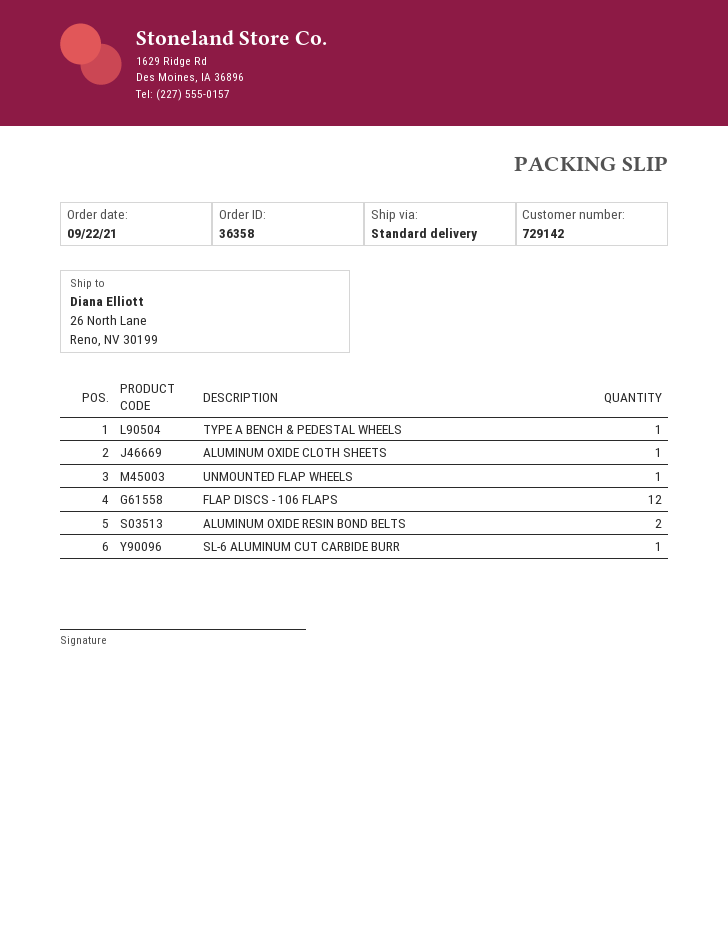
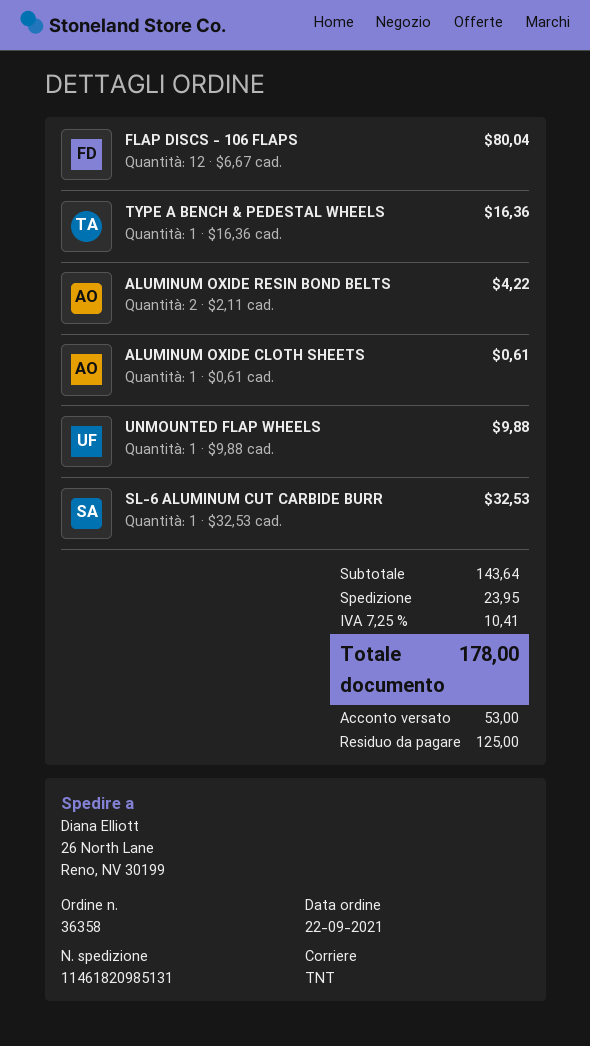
shipping method: standard -> TNT

